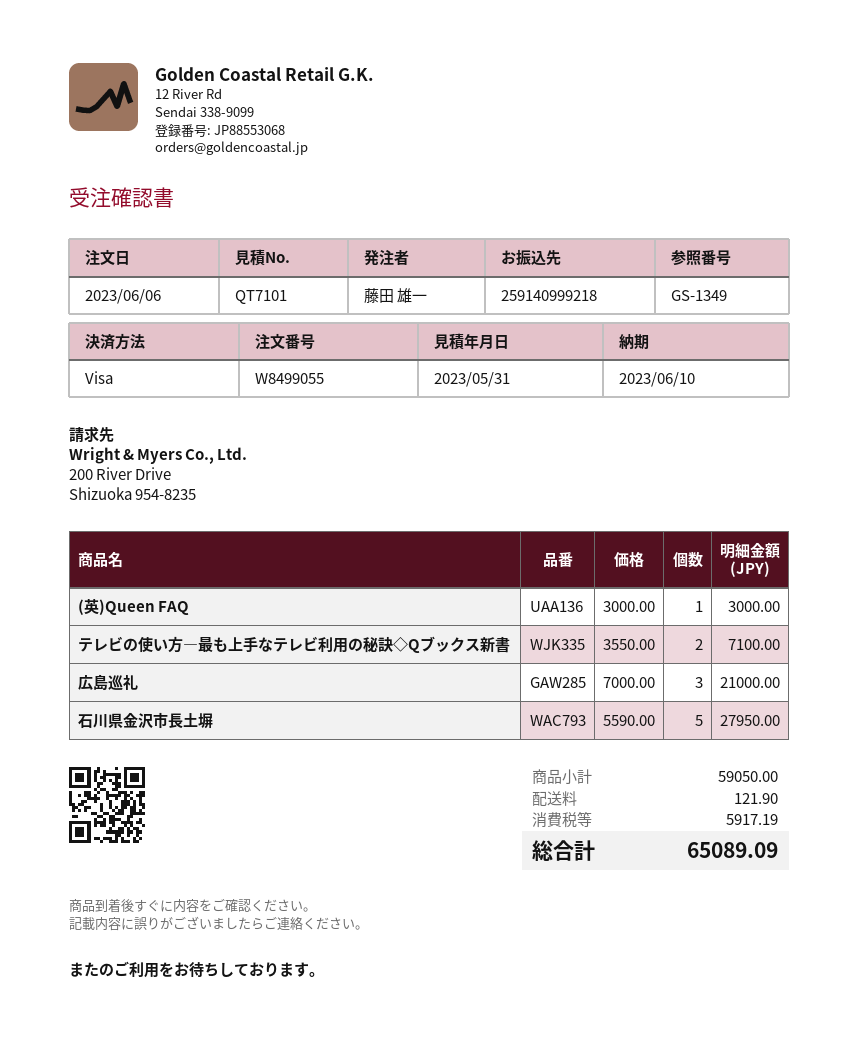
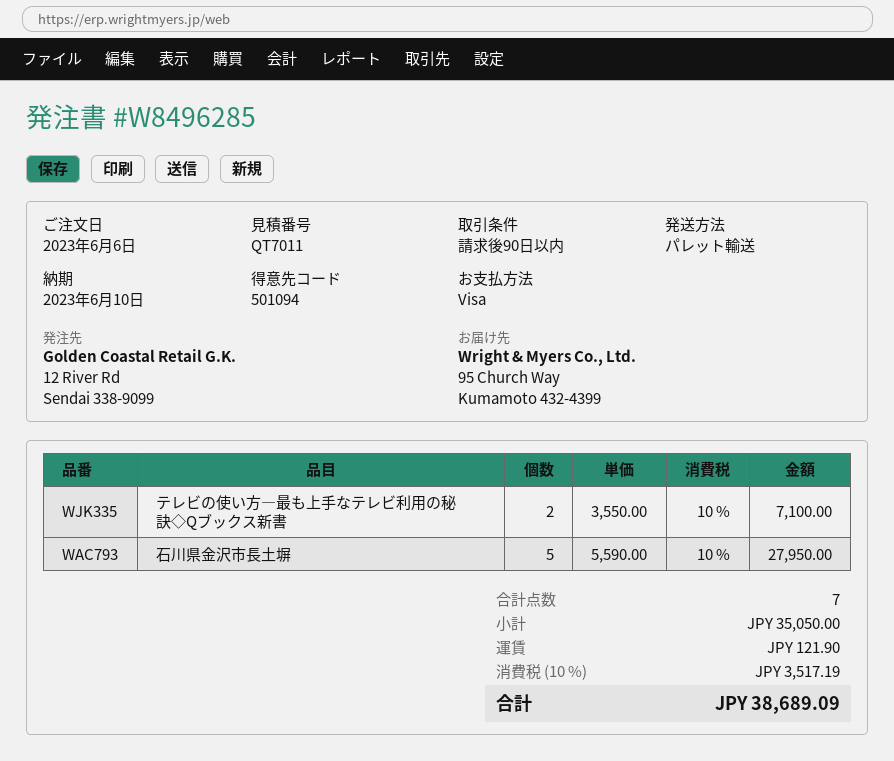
quote number: QT7101 -> QT7011
order number: W8499055 -> W8496285
(英)Queen FAQ: 1 x 3000.00 = 3000.00 -> none
広島巡礼: 3 x 7000.00 = 21000.00 -> none
subtotal: 59050.00 -> 35050.00
tax: 5917.19 -> 3517.19
total: 65089.09 -> 38689.09

